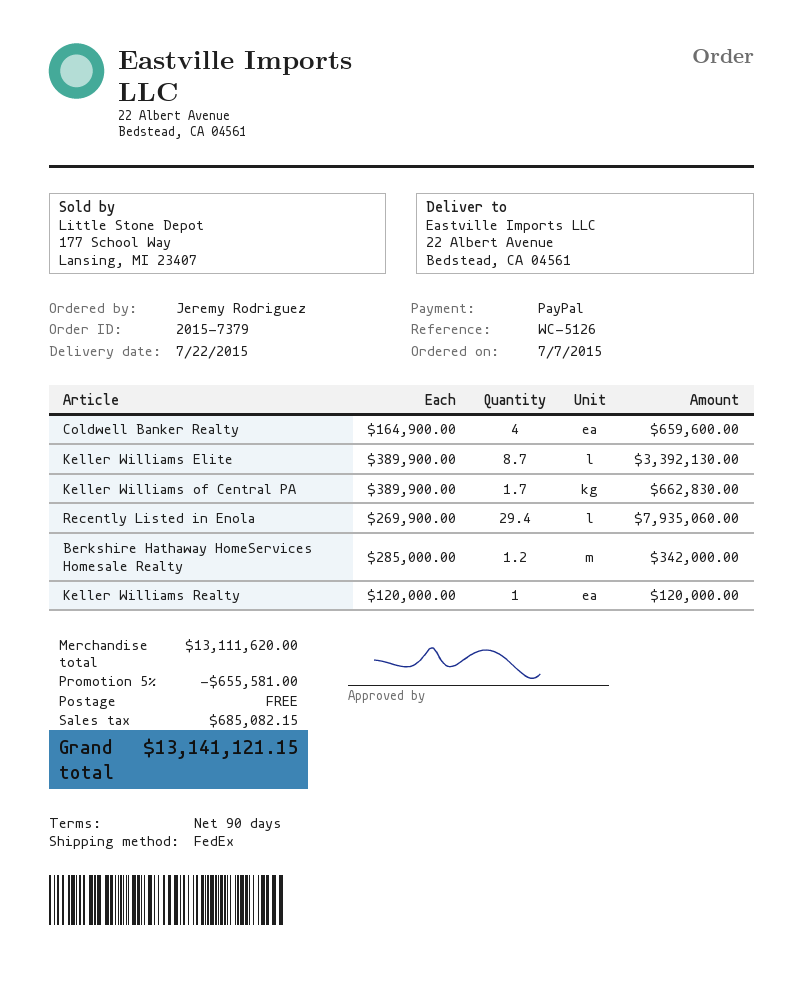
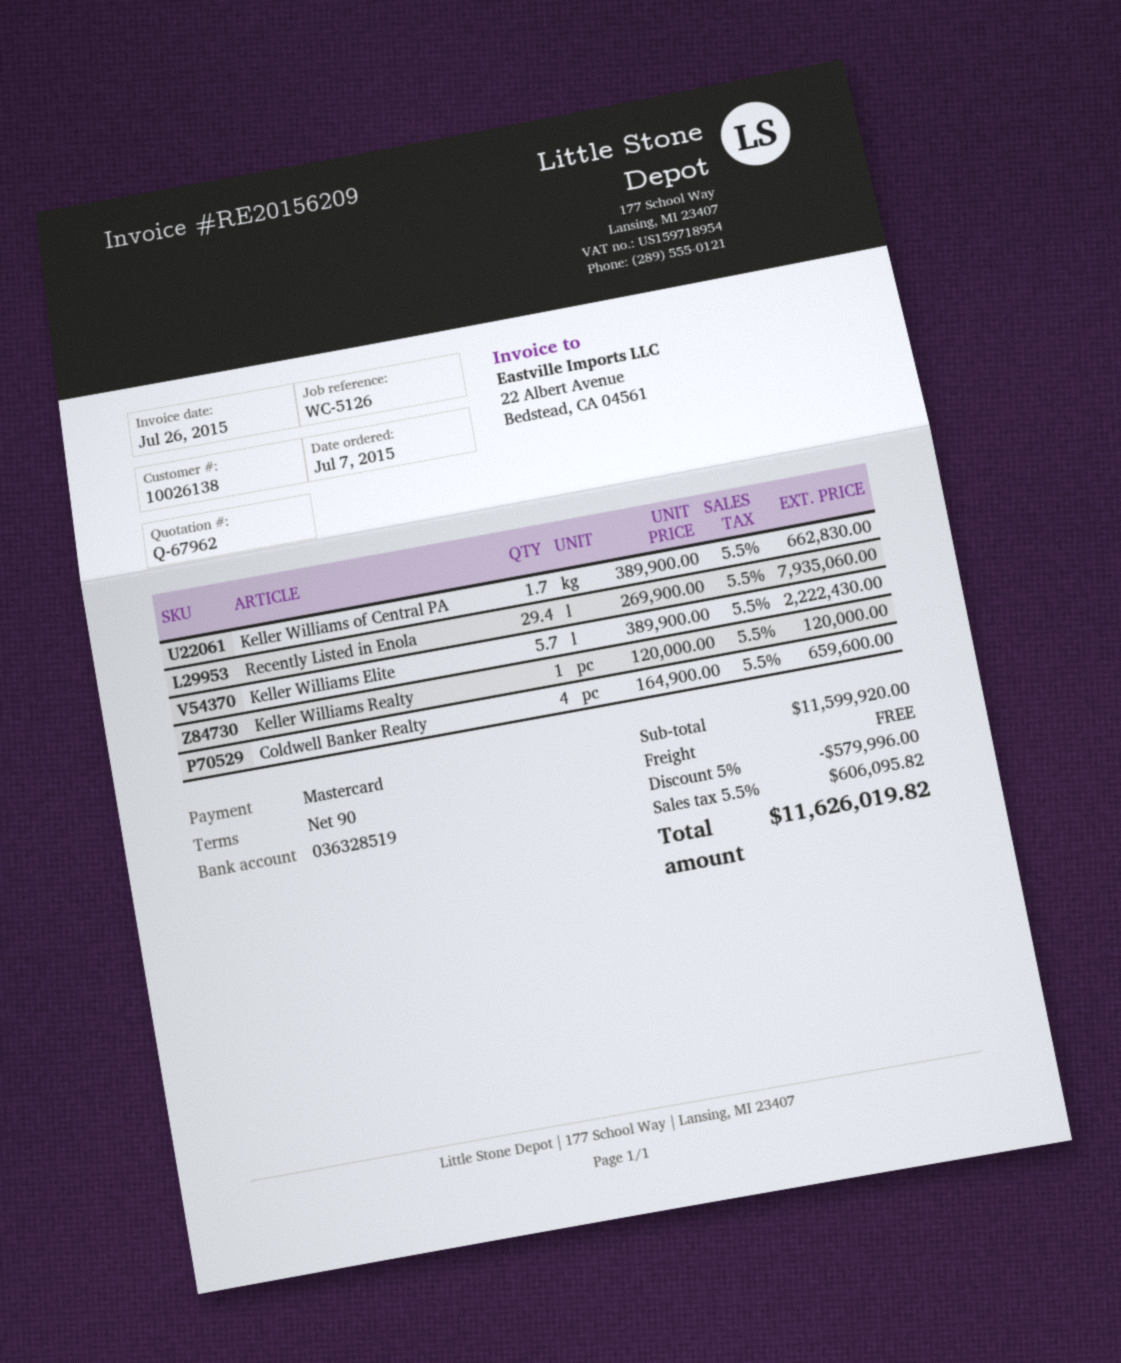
payment method: PayPal -> Mastercard
Keller Williams Elite: 8.7 x 389900.00 = 3392130.00 -> 5.7 x 389900.00 = 2222430.00
Berkshire Hathaway HomeServices Homesale Realty: 1.2 x 285000.00 = 342000.00 -> none
subtotal: 13111620.00 -> 11599920.00
discount: 5% = 655581.00 -> 5% = 579996.00
tax: 685082.15 -> 606095.82
total: 13141121.15 -> 11626019.82

